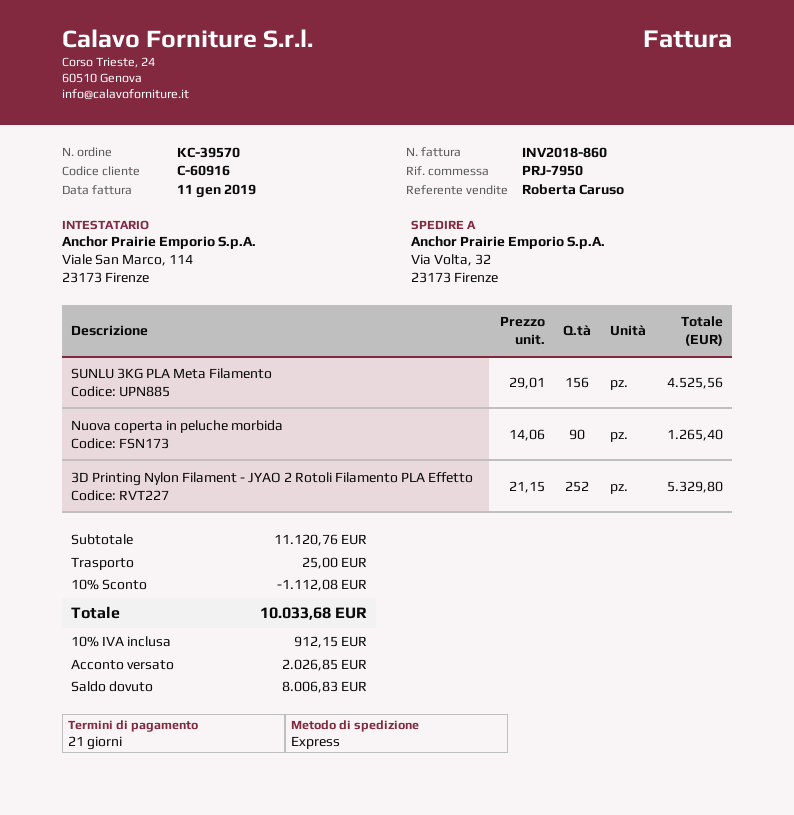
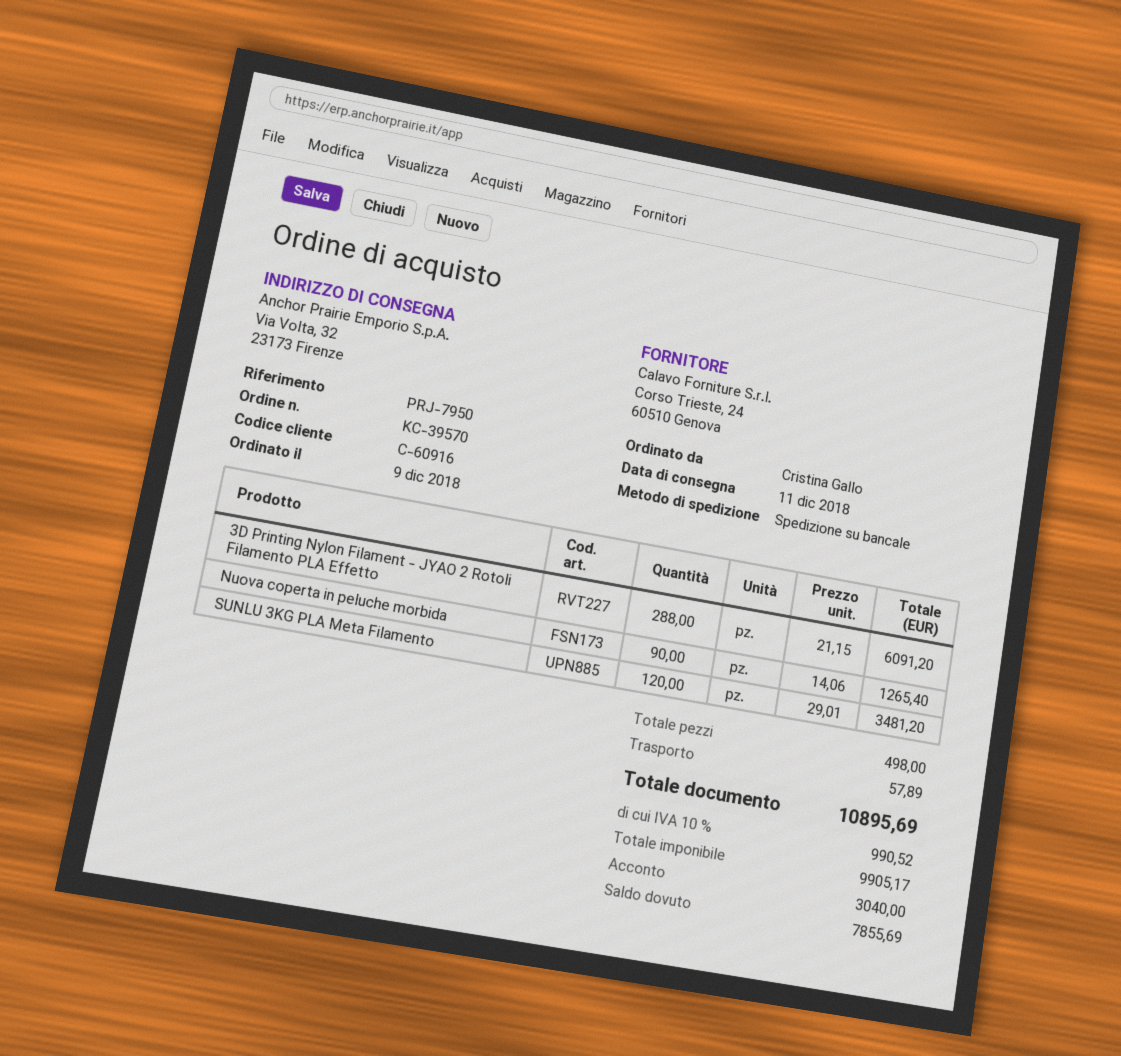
shipping method: express -> pallet freight
SUNLU 3KG PLA Meta Filamento: 156 x 29.01 = 4525.56 -> 120 x 29.01 = 3481.20
3D Printing Nylon Filament - JYAO 2 Rotoli Filamento PLA Effetto: 252 x 21.15 = 5329.80 -> 288 x 21.15 = 6091.20
discount: 10% = 1112.08 -> none
shipping: 25.00 -> 57.89
tax: 10% = 912.15 -> 10% = 990.52
total: 10033.68 -> 10895.69
deposit: 2026.85 -> 3040.00
balance: 8006.83 -> 7855.69

